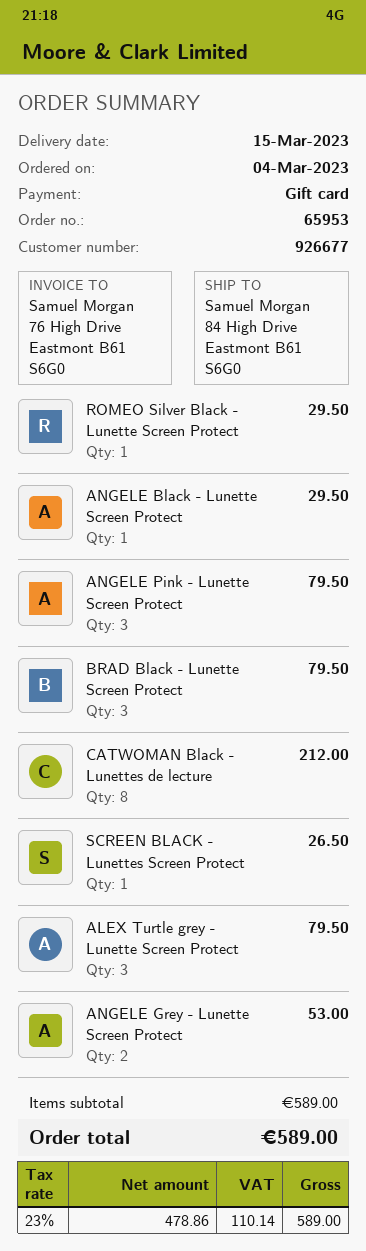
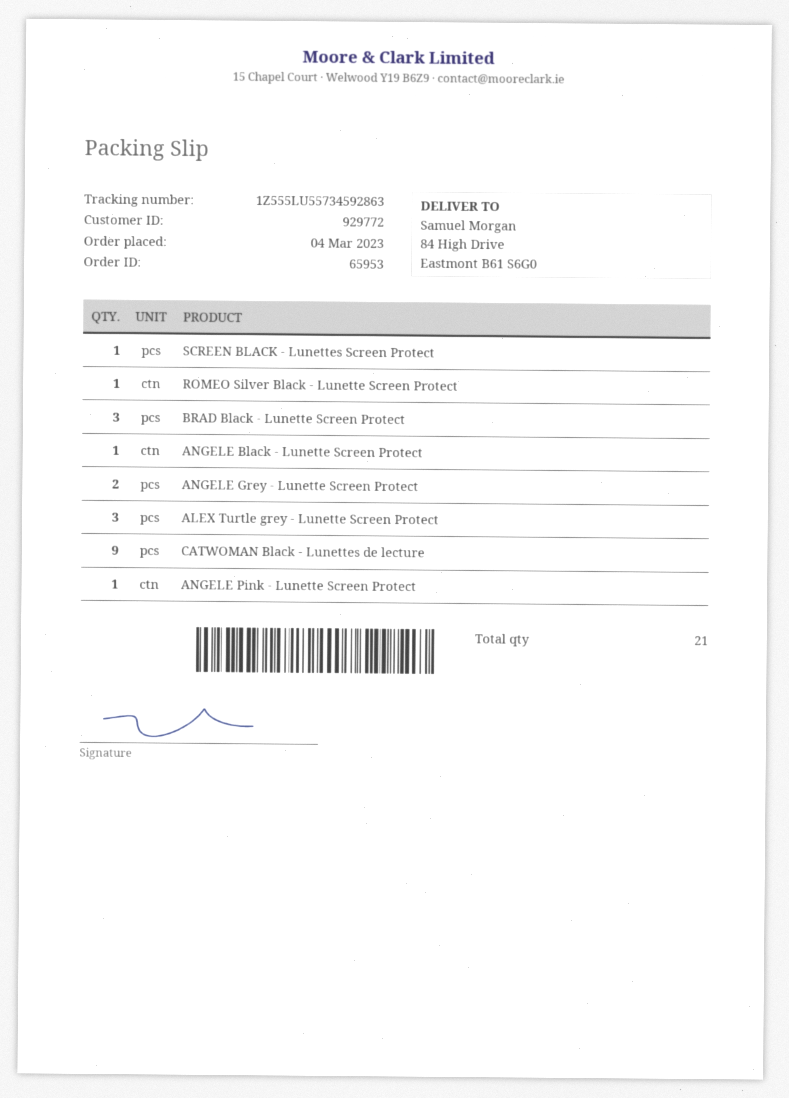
customer number: 926677 -> 929772
ANGELE Pink - Lunette Screen Protect: 3 -> 1
CATWOMAN Black - Lunettes de lecture: 8 -> 9

